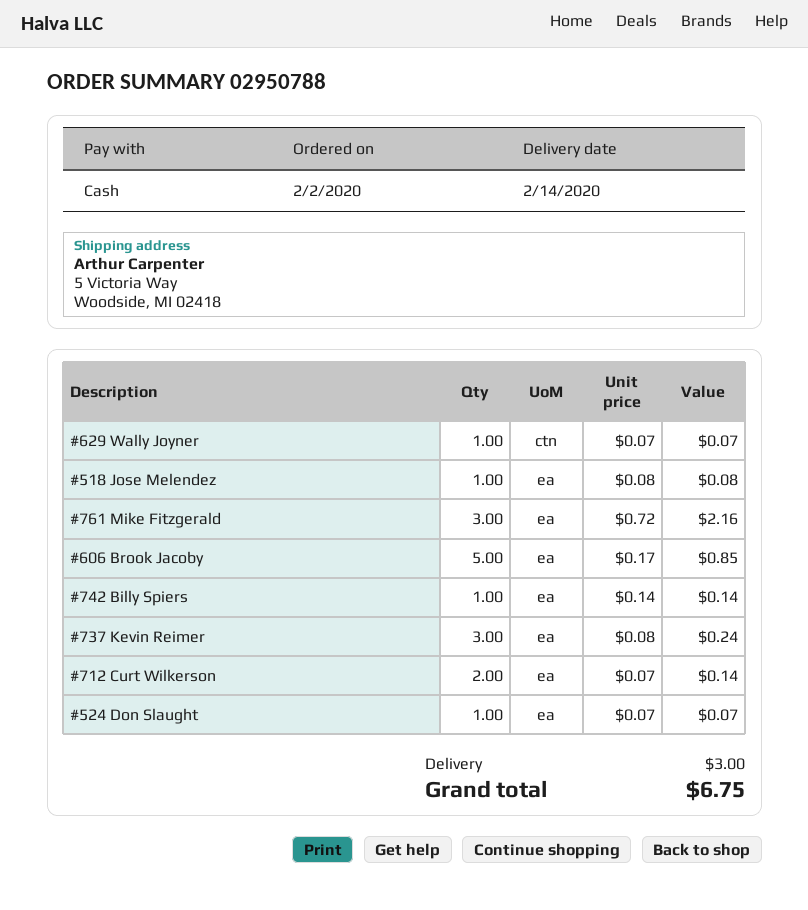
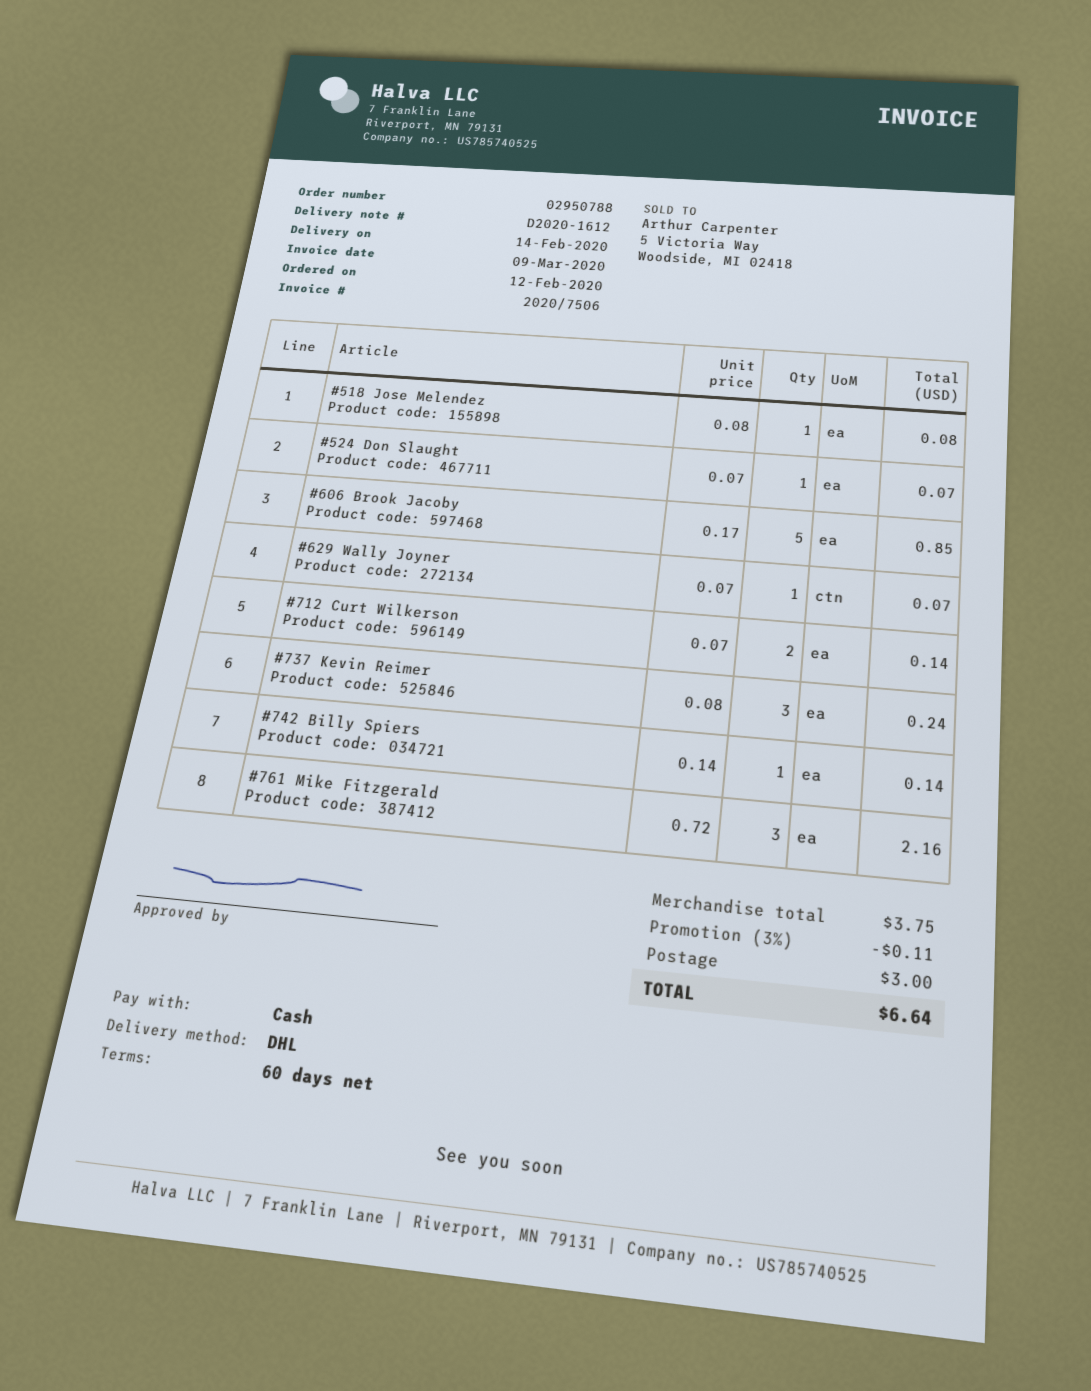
order date: 2020-02-02 -> 2020-02-12
discount: none -> 3% = 0.11
total: 6.75 -> 6.64

